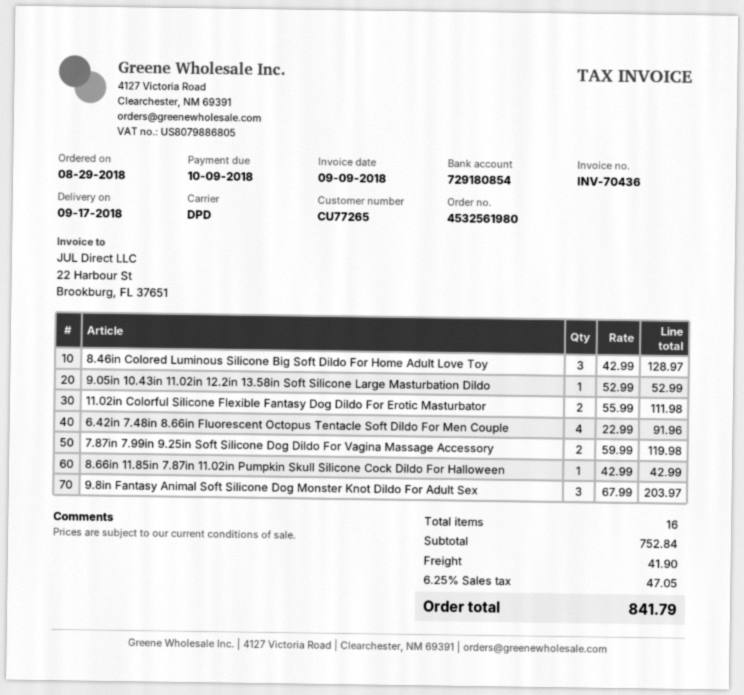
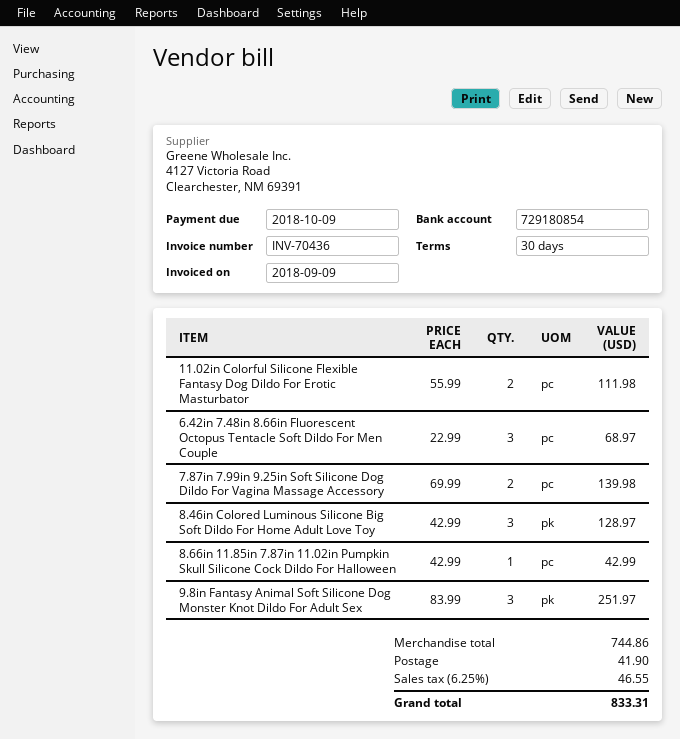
9.05in 10.43in 11.02in 12.2in 13.58in Soft Silicone Large Masturbation Dildo: 1 x 52.99 = 52.99 -> none
6.42in 7.48in 8.66in Fluorescent Octopus Tentacle Soft Dildo For Men Couple: 4 x 22.99 = 91.96 -> 3 x 22.99 = 68.97
7.87in 7.99in 9.25in Soft Silicone Dog Dildo For Vagina Massage Accessory: 2 x 59.99 = 119.98 -> 2 x 69.99 = 139.98
9.8in Fantasy Animal Soft Silicone Dog Monster Knot Dildo For Adult Sex: 3 x 67.99 = 203.97 -> 3 x 83.99 = 251.97
subtotal: 752.84 -> 744.86
tax: 6.25% = 47.05 -> 6.25% = 46.55
total: 841.79 -> 833.31

